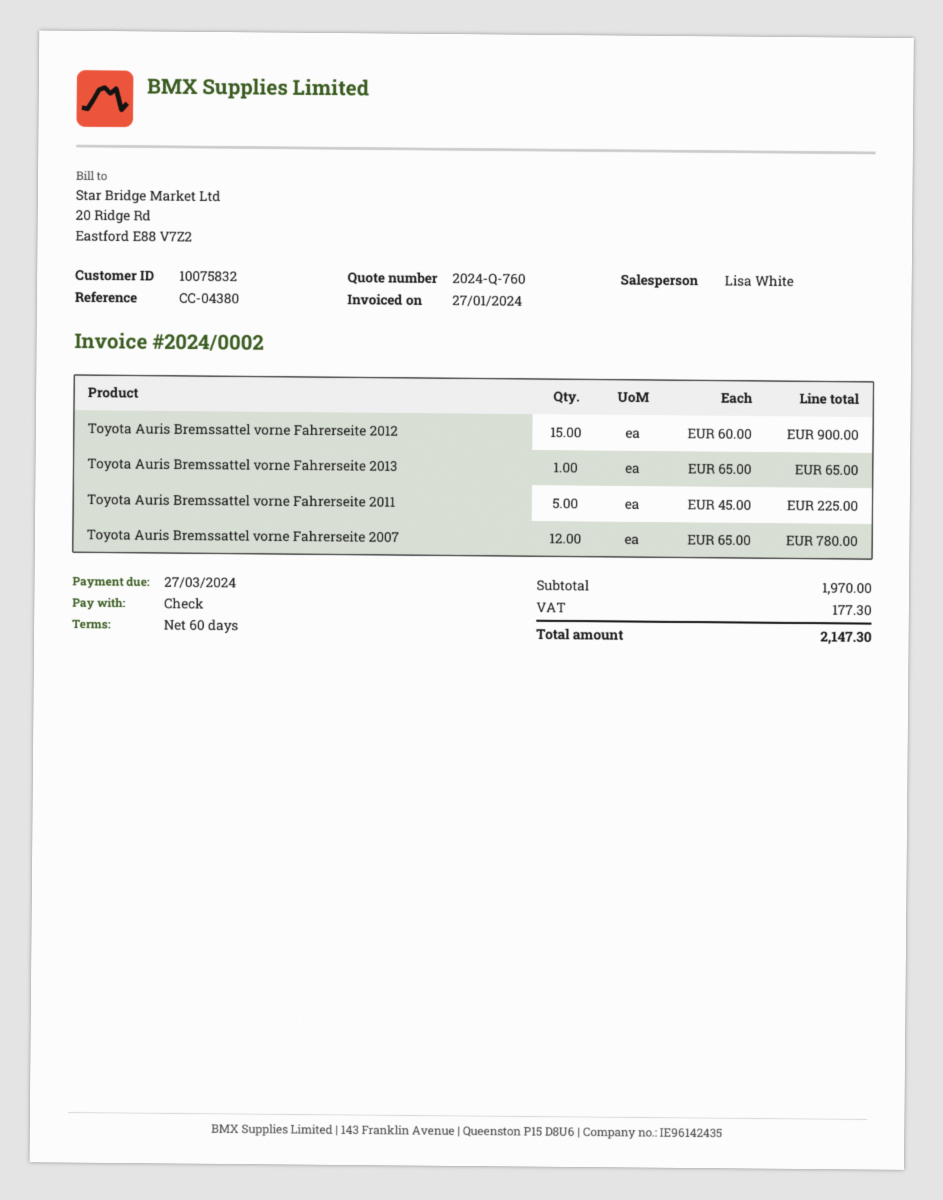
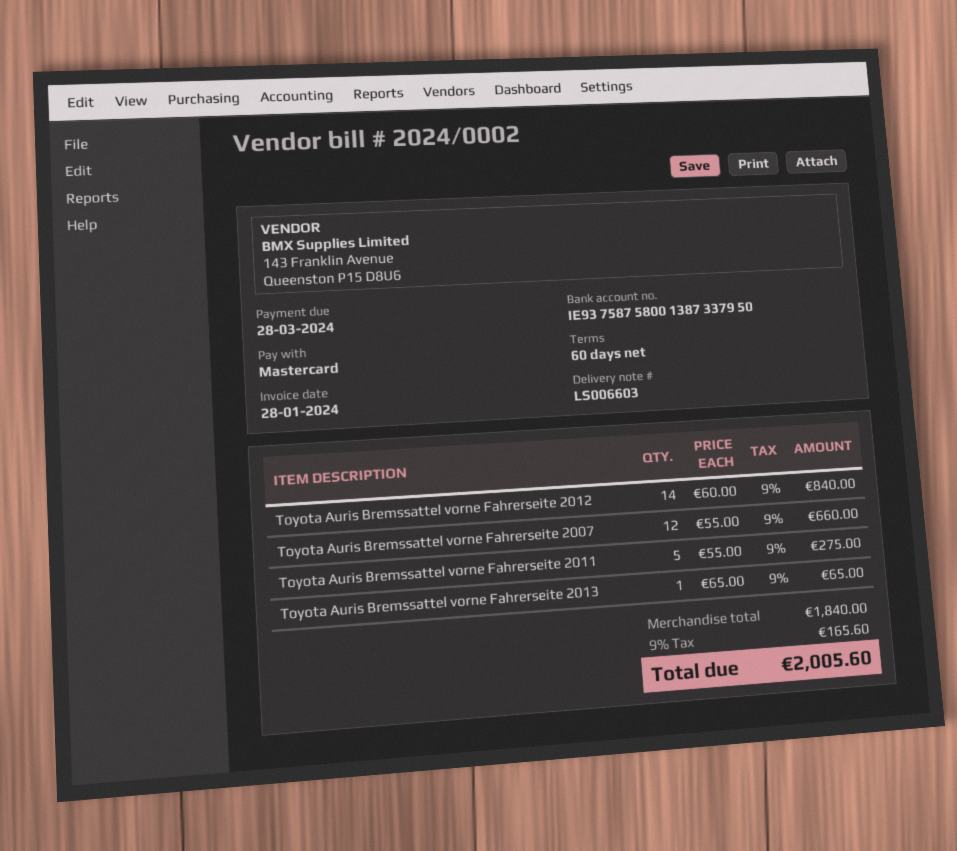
invoice date: 2024-01-27 -> 2024-01-28
due date: 2024-03-27 -> 2024-03-28
payment method: cheque -> Mastercard
Toyota Auris Bremssattel vorne Fahrerseite 2012: 15 x 60.00 = 900.00 -> 14 x 60.00 = 840.00
Toyota Auris Bremssattel vorne Fahrerseite 2011: 5 x 45.00 = 225.00 -> 5 x 55.00 = 275.00
Toyota Auris Bremssattel vorne Fahrerseite 2007: 12 x 65.00 = 780.00 -> 12 x 55.00 = 660.00
subtotal: 1970.00 -> 1840.00
tax: 177.30 -> 165.60
total: 2147.30 -> 2005.60

